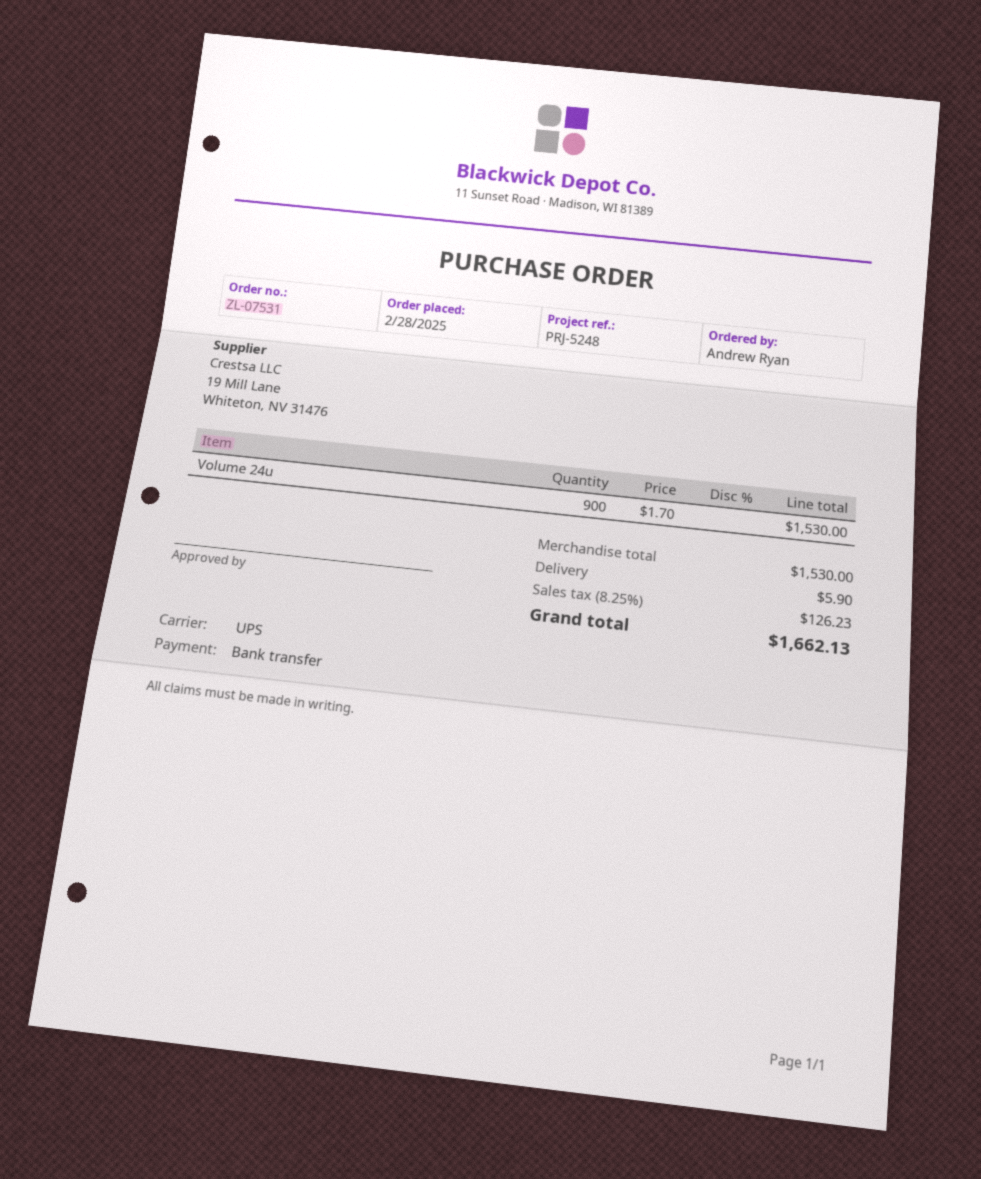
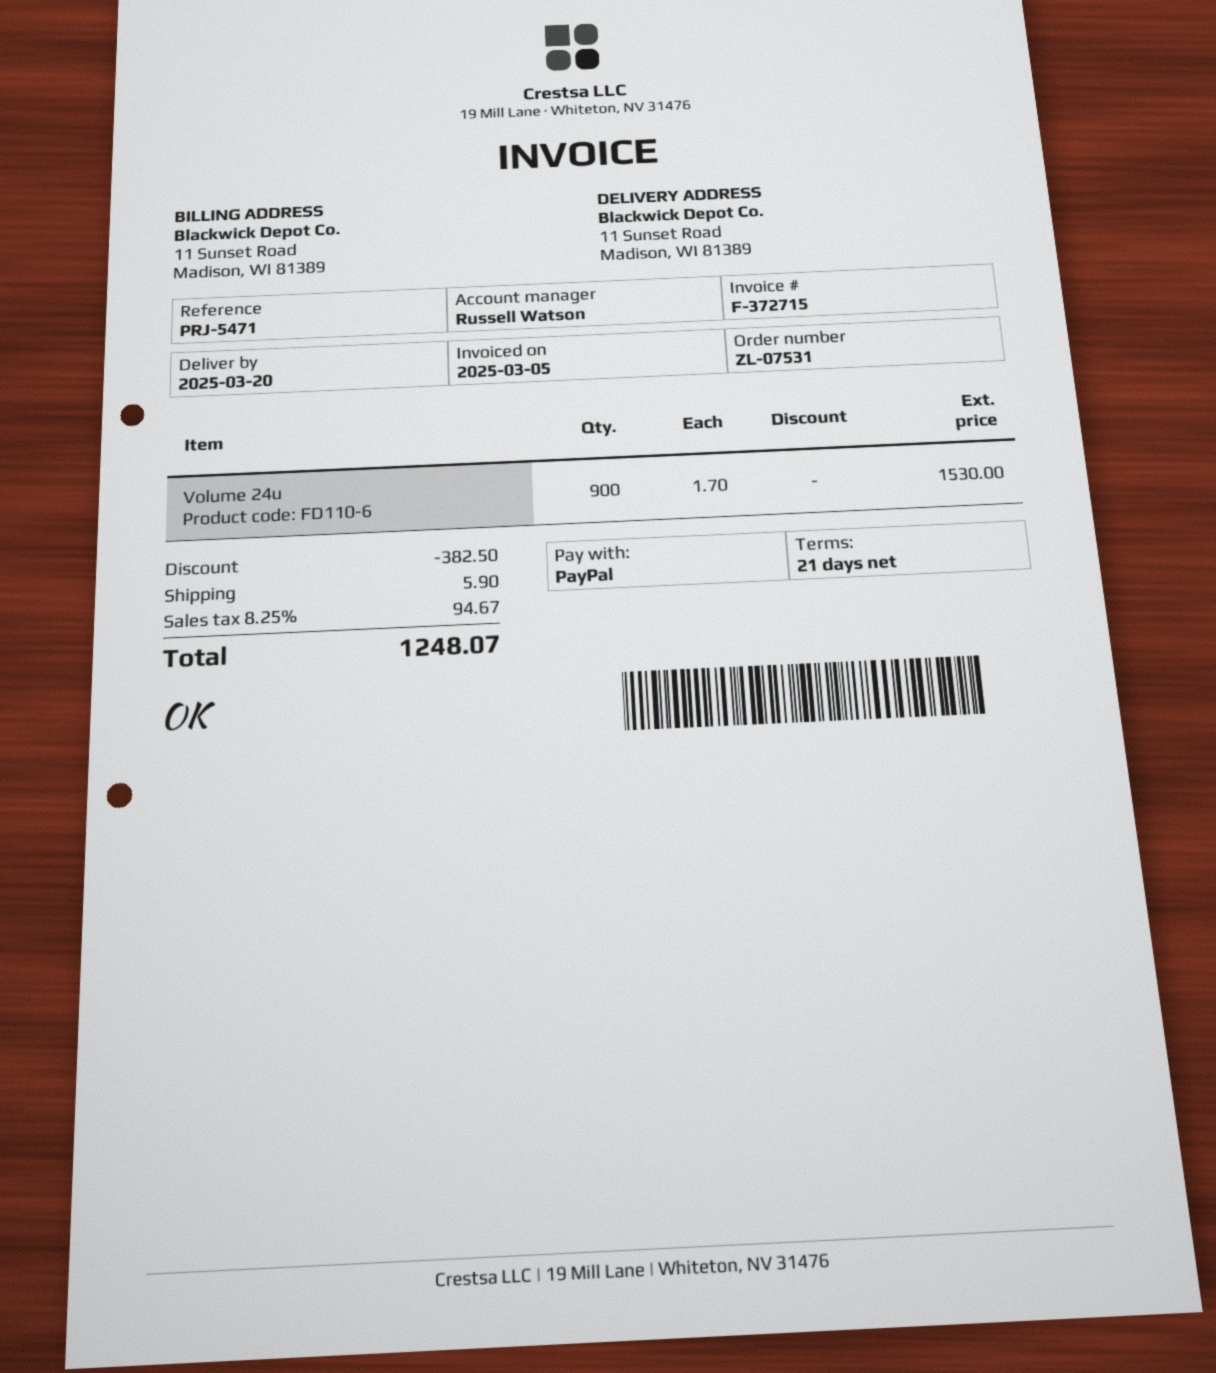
reference: PRJ-5248 -> PRJ-5471
payment method: bank transfer -> PayPal
discount: none -> 382.50
tax: 8.25% = 126.23 -> 8.25% = 94.67
total: 1662.13 -> 1248.07

